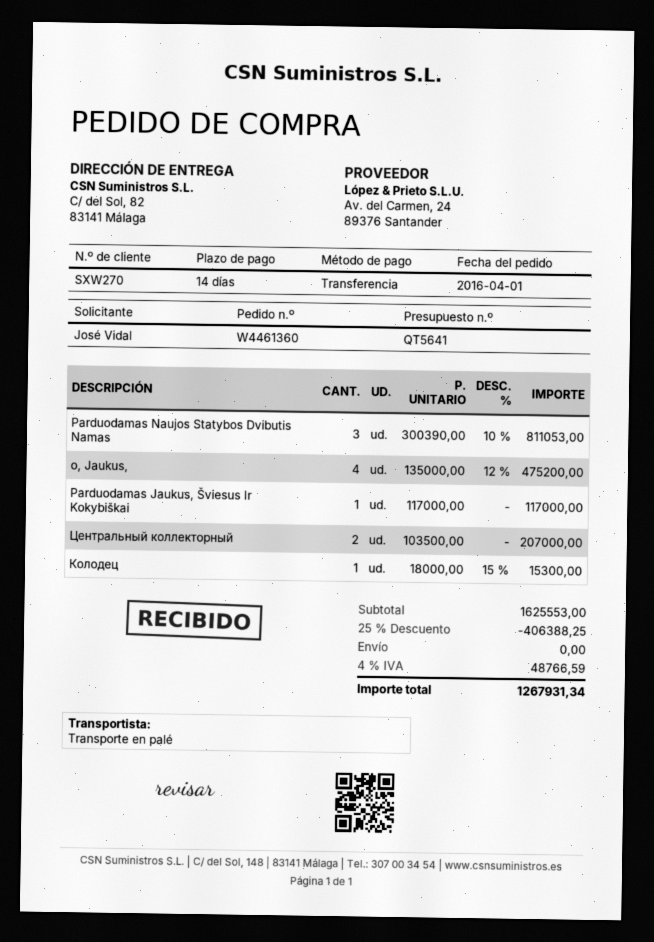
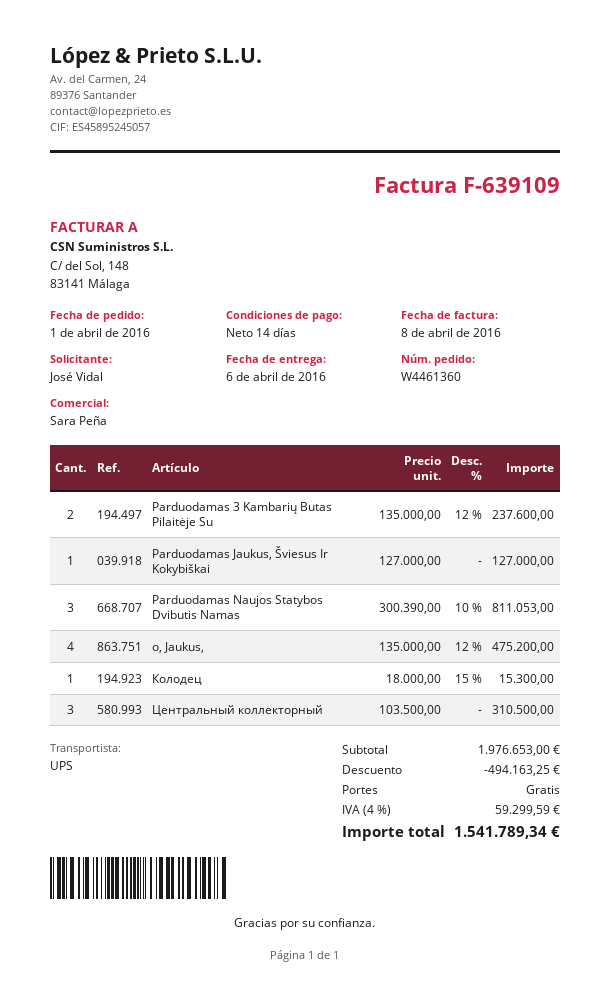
shipping method: pallet freight -> UPS
Parduodamas Jaukus, Šviesus Ir Kokybiškai: 1 x 117000.00 = 117000.00 -> 1 x 127000.00 = 127000.00
Центральный коллекторный: 2 x 103500.00 = 207000.00 -> 3 x 103500.00 = 310500.00
Parduodamas 3 Kambarių Butas Pilaitėje Su: none -> 2 x 135000.00 - 12% = 237600.00
subtotal: 1625553.00 -> 1976653.00
discount: 406388.25 -> 494163.25
tax: 4% = 48766.59 -> 4% = 59299.59
total: 1267931.34 -> 1541789.34

